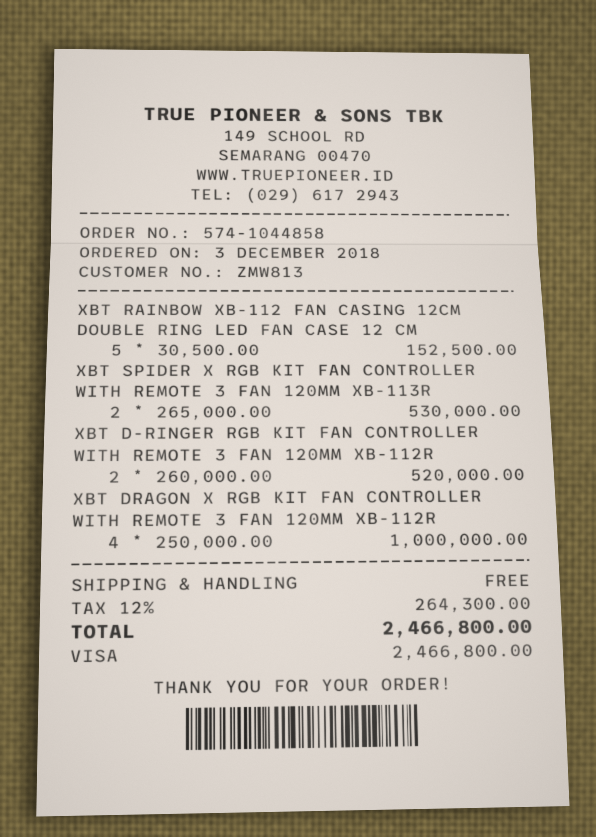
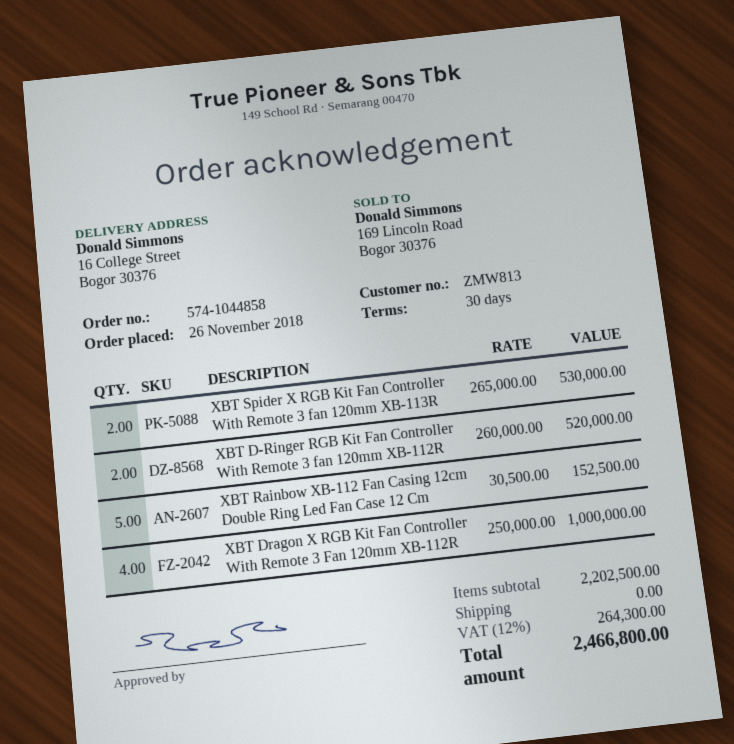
order date: 2018-12-03 -> 2018-11-26

